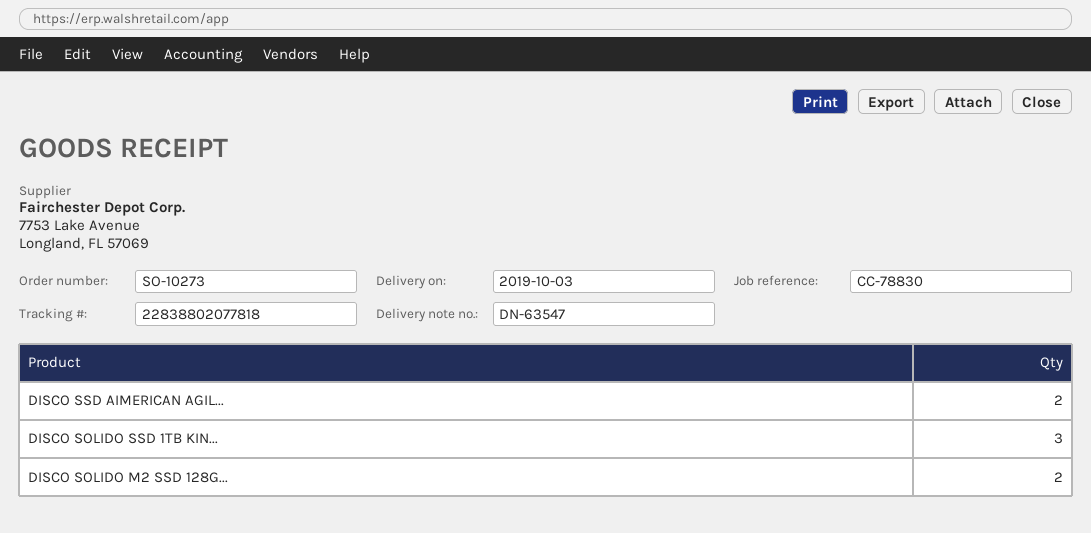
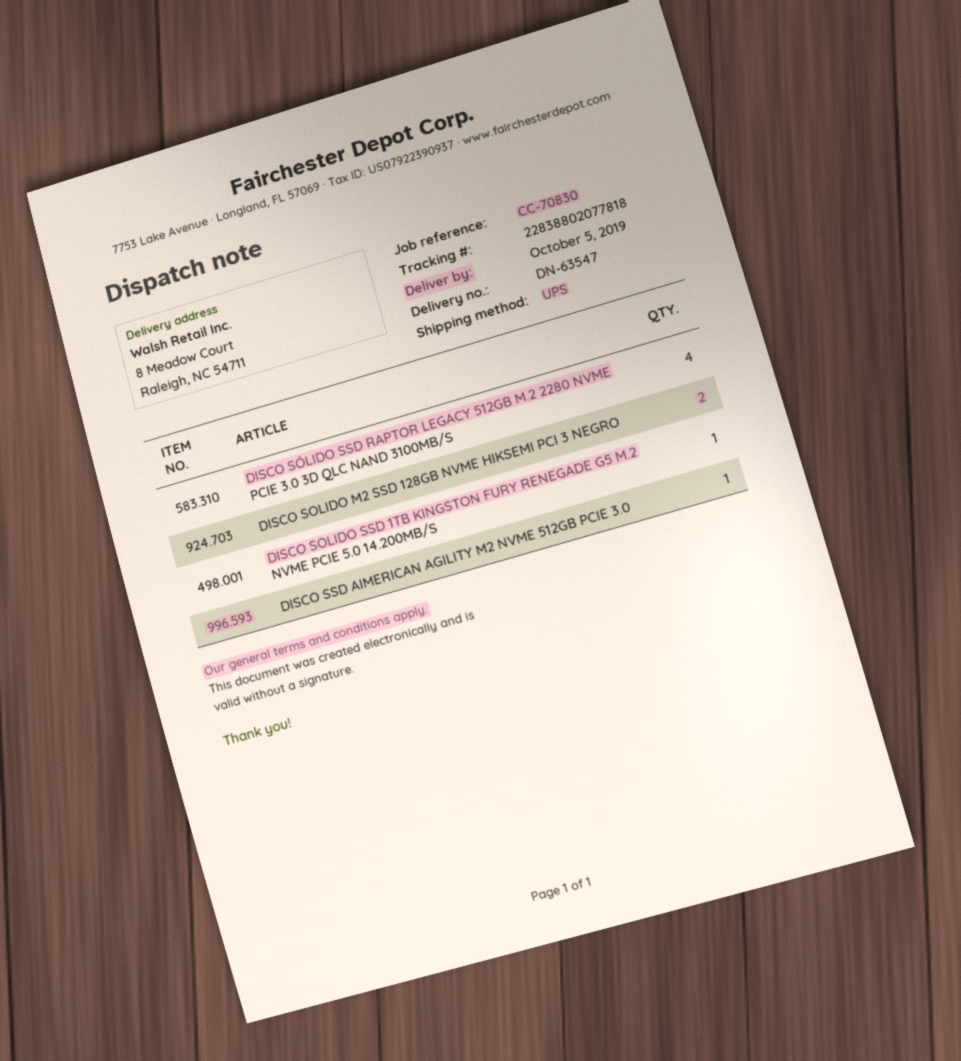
delivery date: 2019-10-03 -> 2019-10-05
reference: CC-78830 -> CC-70830
DISCO SSD AIMERICAN AGIL...: 2 -> 1
DISCO SOLIDO SSD 1TB KIN...: 3 -> 1
DISCO SÓLIDO SSD RAPTOR LEGACY 512GB M.2 2280 NVME PCIE 3.0 3D QLC NAND 3100MB/S: none -> 4

